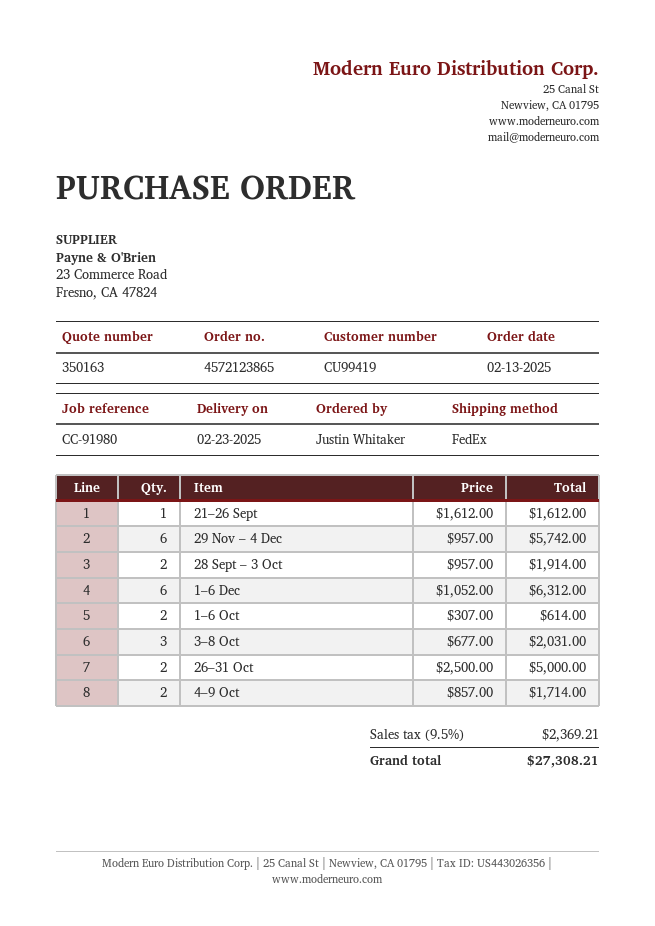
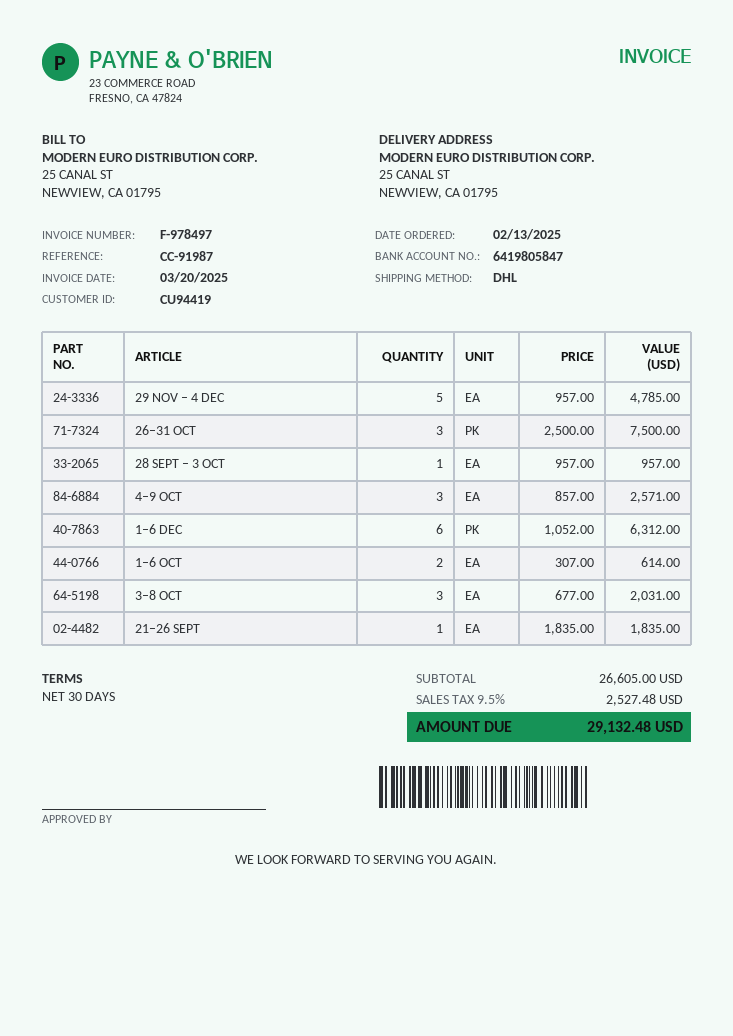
customer number: CU99419 -> CU94419
reference: CC-91980 -> CC-91987
shipping method: FedEx -> DHL
21–26 Sept: 1 x 1612.00 = 1612.00 -> 1 x 1835.00 = 1835.00
29 Nov – 4 Dec: 6 x 957.00 = 5742.00 -> 5 x 957.00 = 4785.00
28 Sept – 3 Oct: 2 x 957.00 = 1914.00 -> 1 x 957.00 = 957.00
26–31 Oct: 2 x 2500.00 = 5000.00 -> 3 x 2500.00 = 7500.00
4–9 Oct: 2 x 857.00 = 1714.00 -> 3 x 857.00 = 2571.00
tax: 9.5% = 2369.21 -> 9.5% = 2527.48
total: 27308.21 -> 29132.48

